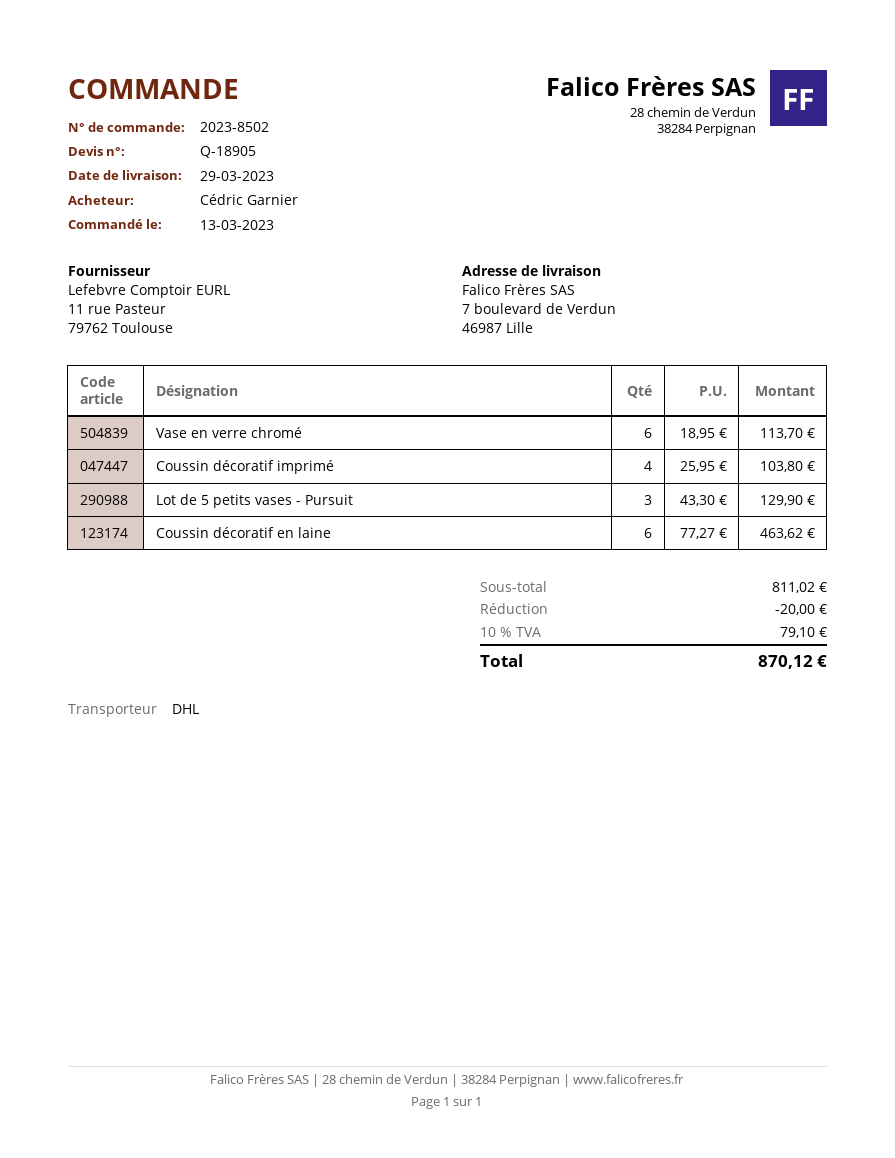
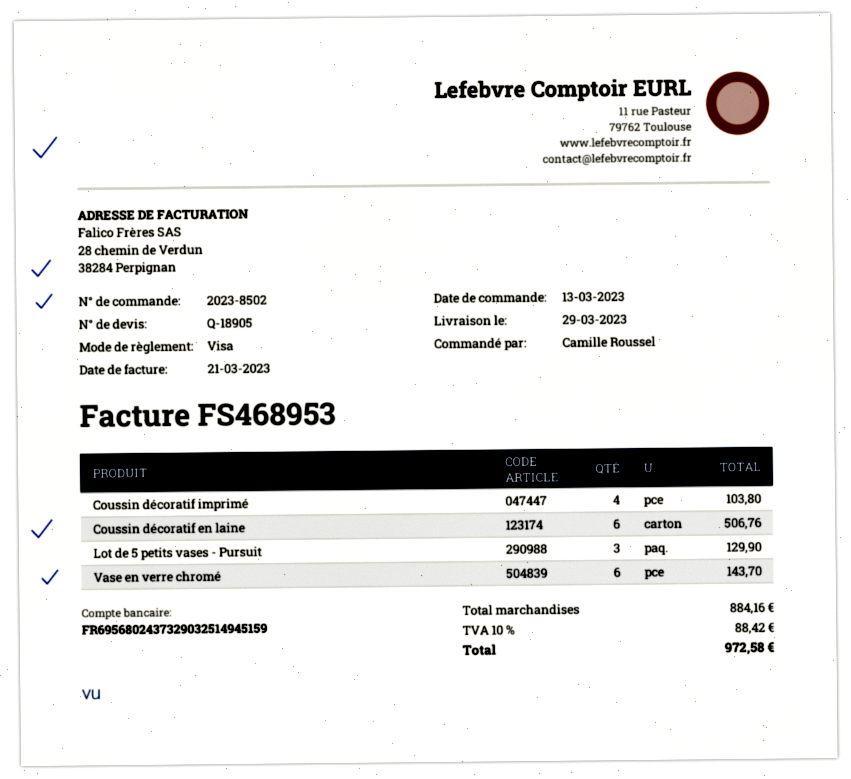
ordered by: Cédric Garnier -> Camille Roussel
Vase en verre chromé: 6 for 113.70 -> 6 for 143.70
Coussin décoratif en laine: 6 for 463.62 -> 6 for 506.76
subtotal: 811.02 -> 884.16
discount: 20.00 -> none
tax: 10% = 79.10 -> 10% = 88.42
total: 870.12 -> 972.58

